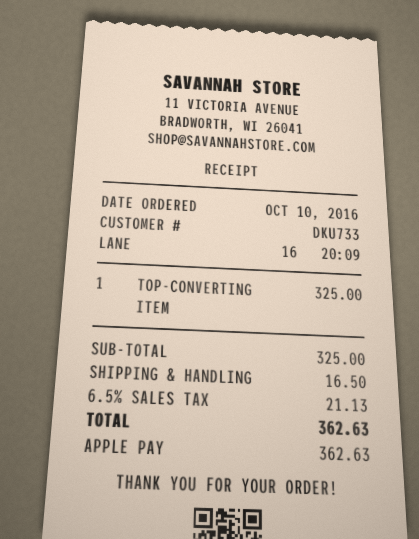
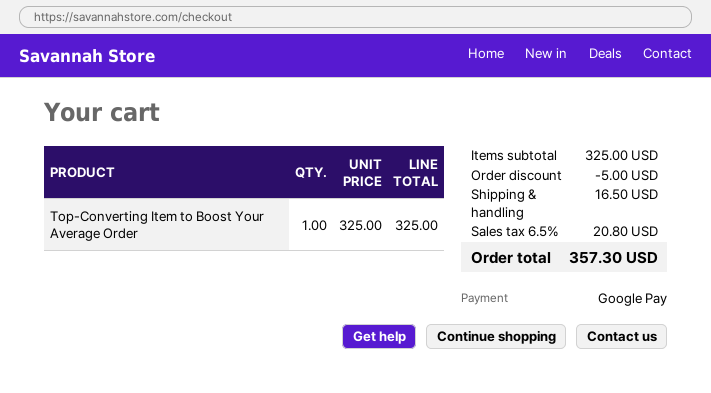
payment method: Apple Pay -> Google Pay
discount: none -> 5.00
tax: 6.5% = 21.13 -> 6.5% = 20.80
total: 362.63 -> 357.30

